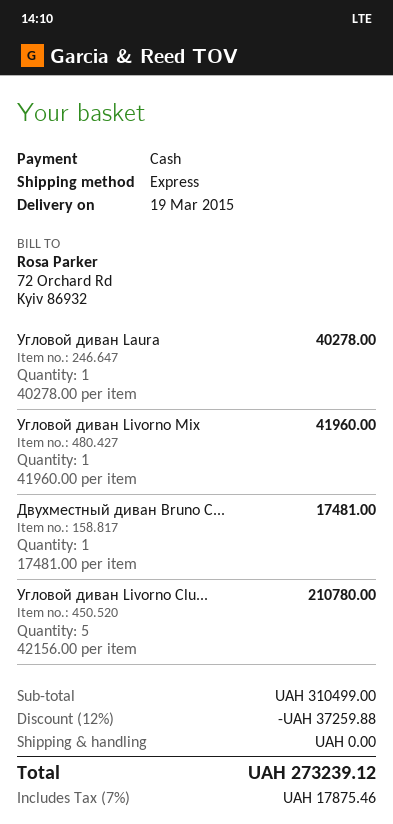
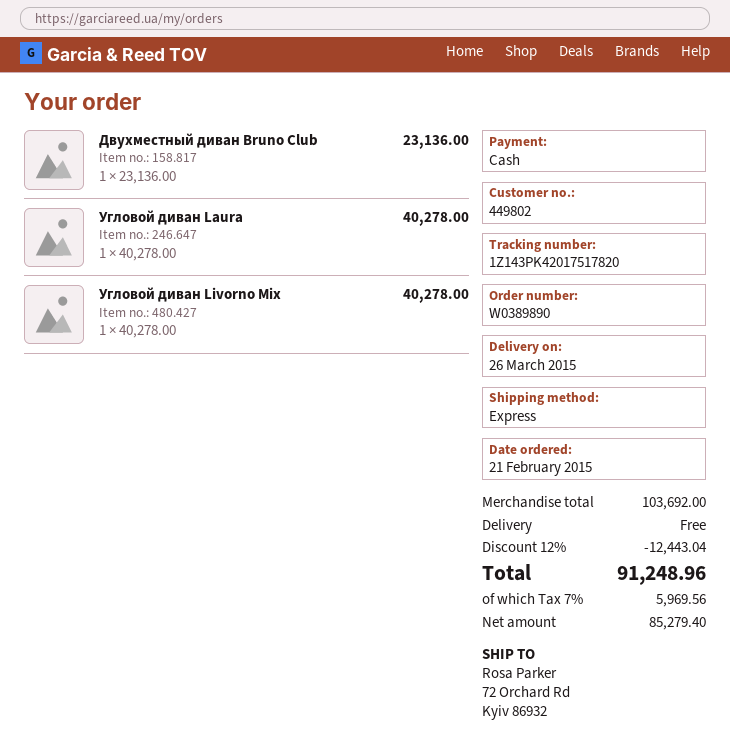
delivery date: 2015-03-19 -> 2015-03-26
Угловой диван Livorno Mix: 1 x 41960.00 = 41960.00 -> 1 x 40278.00 = 40278.00
Двухместный диван Bruno C...: 1 x 17481.00 = 17481.00 -> 1 x 23136.00 = 23136.00
Угловой диван Livorno Clu...: 5 x 42156.00 = 210780.00 -> none
subtotal: 310499.00 -> 103692.00
discount: 12% = 37259.88 -> 12% = 12443.04
tax: 7% = 17875.46 -> 7% = 5969.56
total: 273239.12 -> 91248.96

